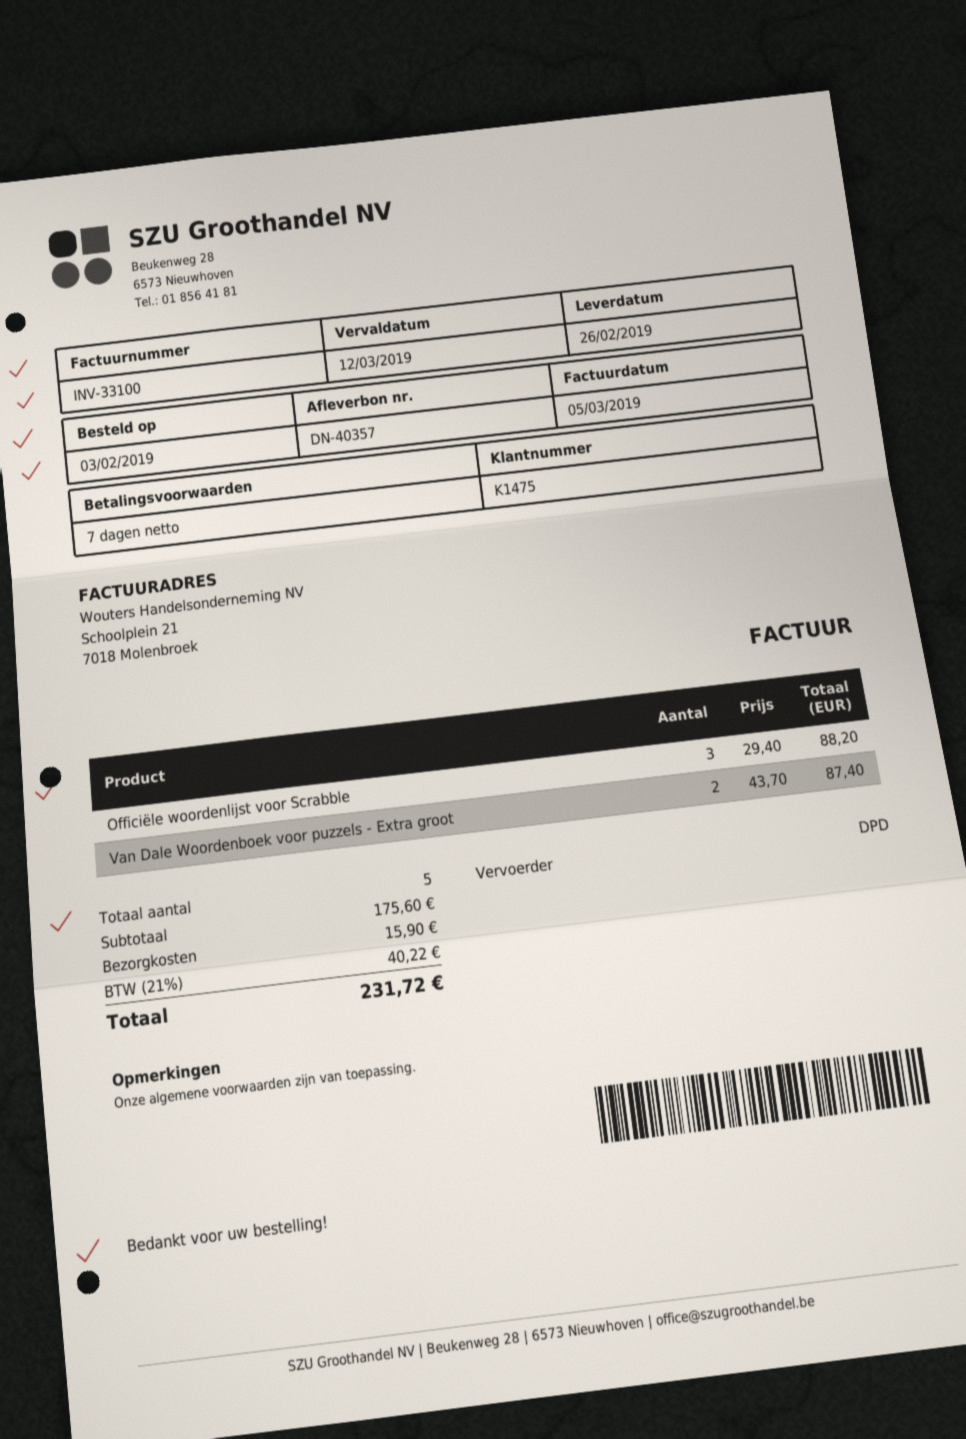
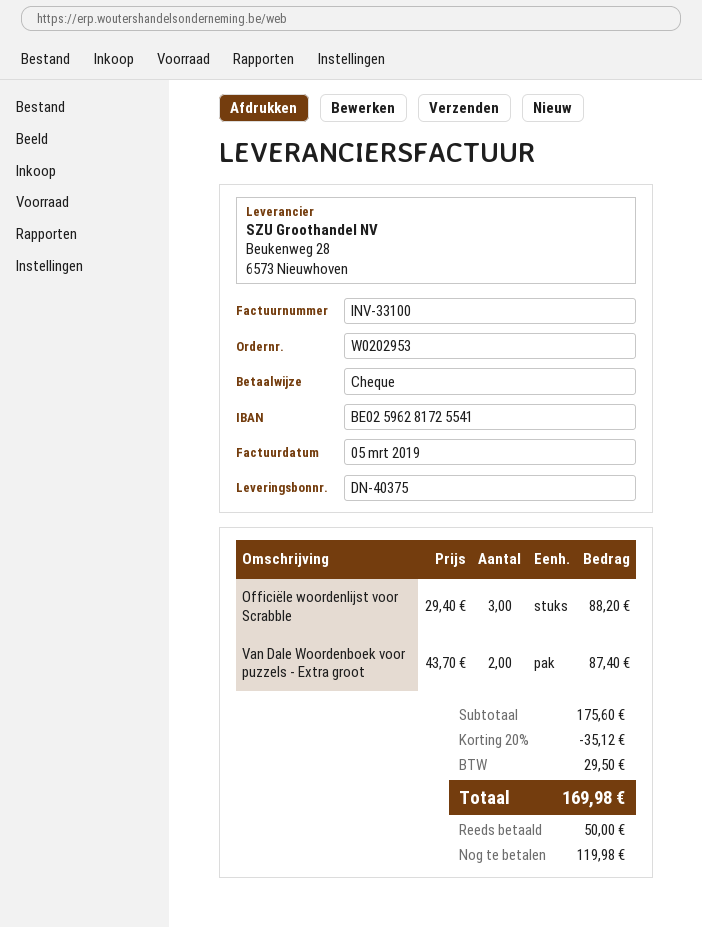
delivery note number: DN-40357 -> DN-40375
discount: none -> 20% = 35.12
shipping: 15.90 -> none
tax: 40.22 -> 29.50
total: 231.72 -> 169.98

